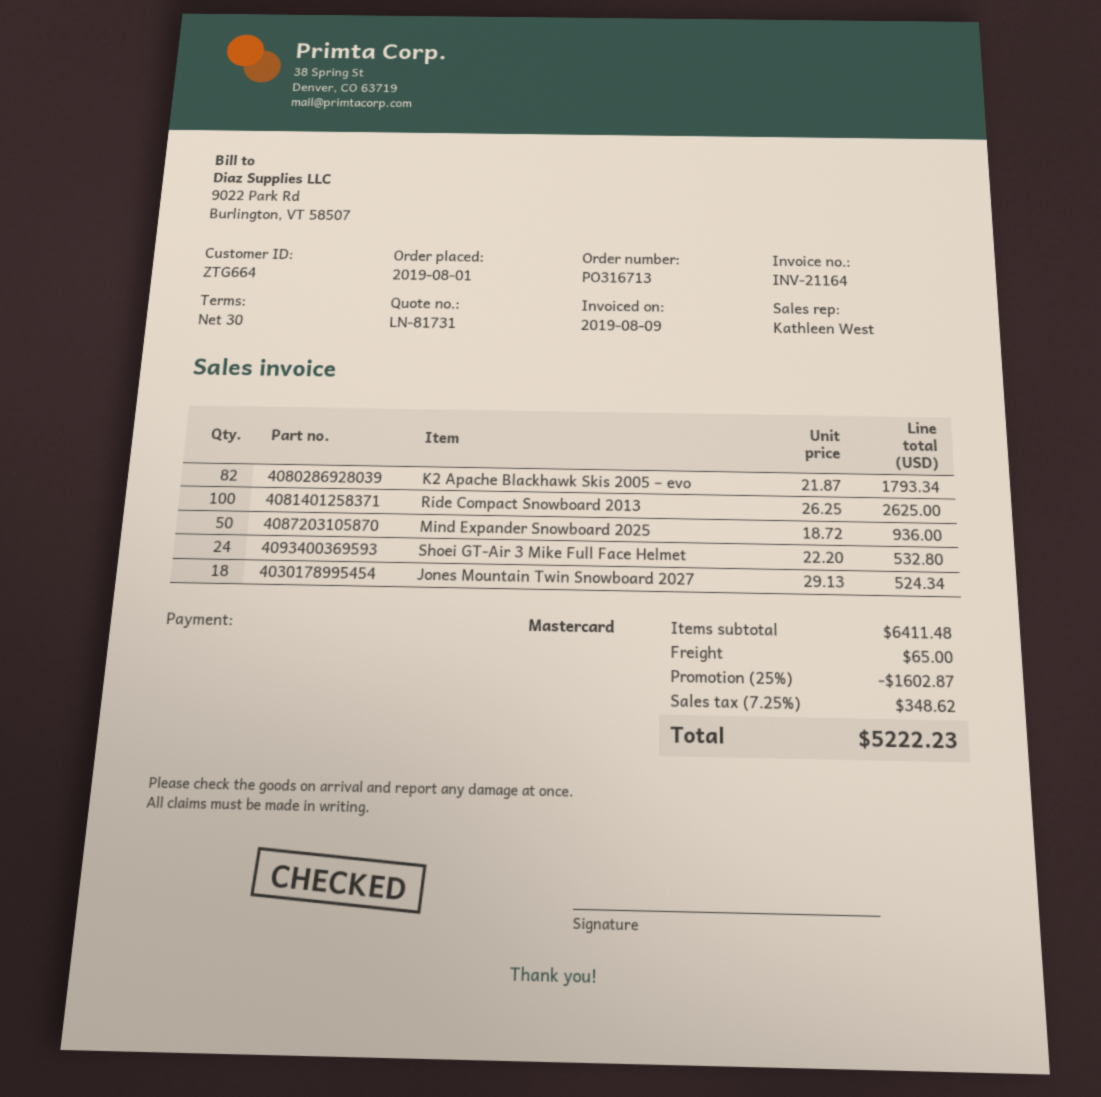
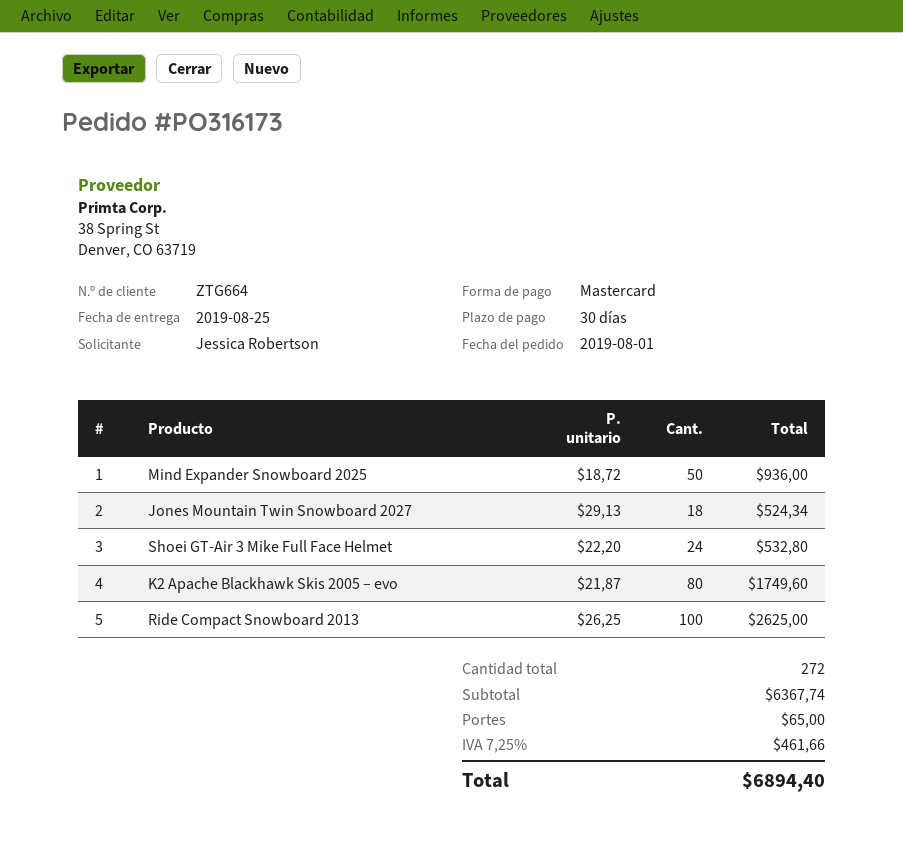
order number: PO316713 -> PO316173
K2 Apache Blackhawk Skis 2005 – evo: 82 x 21.87 = 1793.34 -> 80 x 21.87 = 1749.60
subtotal: 6411.48 -> 6367.74
discount: 25% = 1602.87 -> none
tax: 7.25% = 348.62 -> 7.25% = 461.66
total: 5222.23 -> 6894.40

